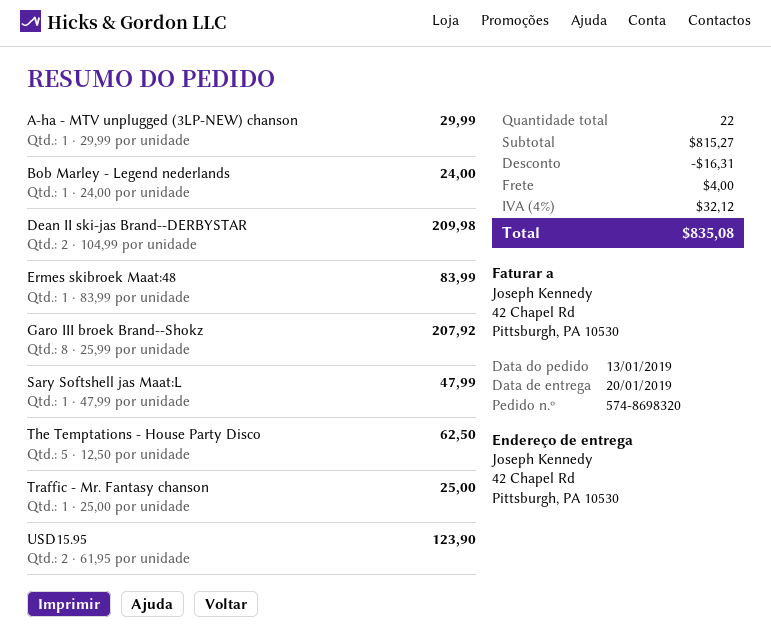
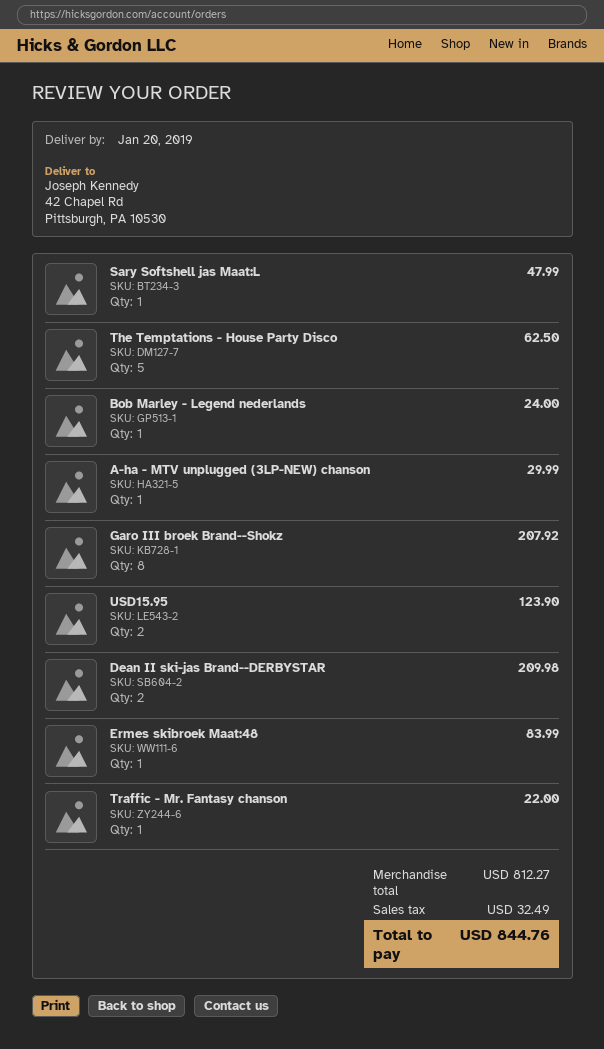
Traffic - Mr. Fantasy chanson: 1 for 25.00 -> 1 for 22.00
subtotal: 815.27 -> 812.27
discount: 16.31 -> none
shipping: 4.00 -> none
tax: 32.12 -> 32.49
total: 835.08 -> 844.76

